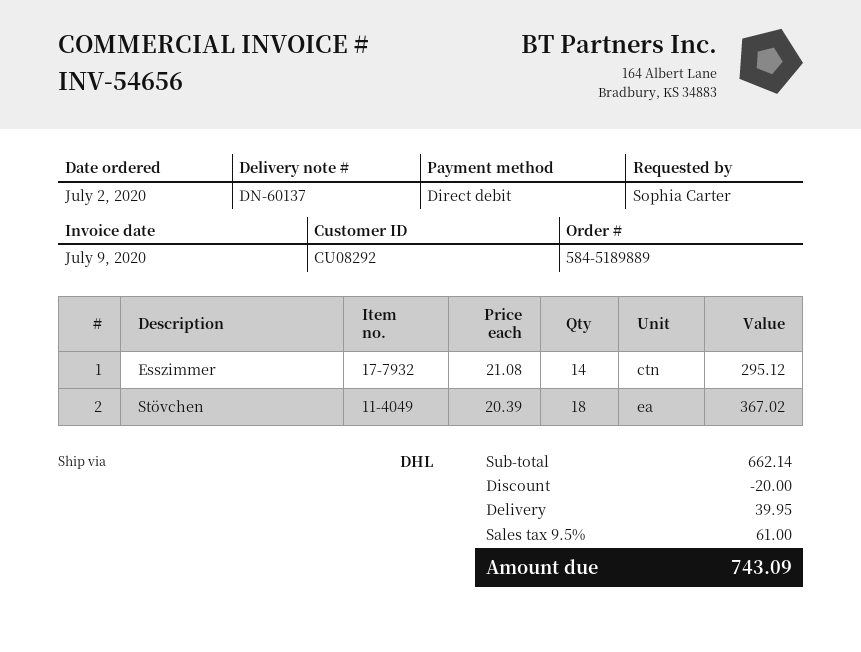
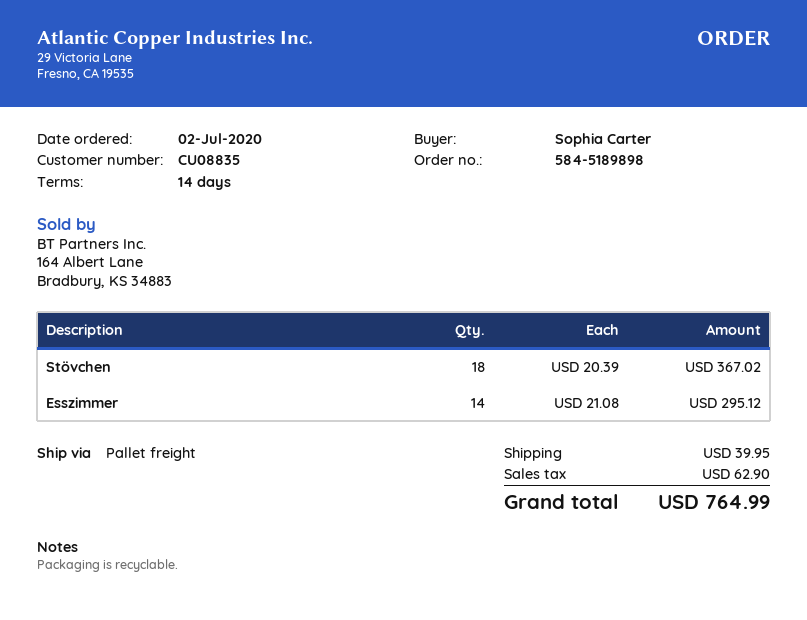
order number: 584-5189889 -> 584-5189898
customer number: CU08292 -> CU08835
shipping method: DHL -> pallet freight
discount: 20.00 -> none
tax: 61.00 -> 62.90
total: 743.09 -> 764.99

